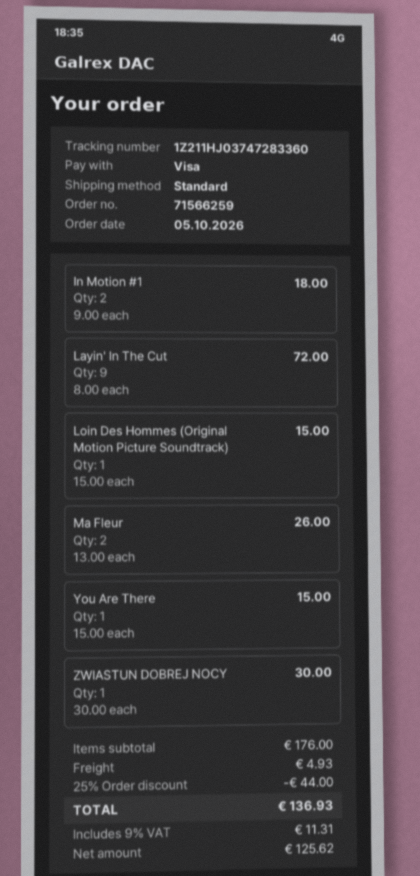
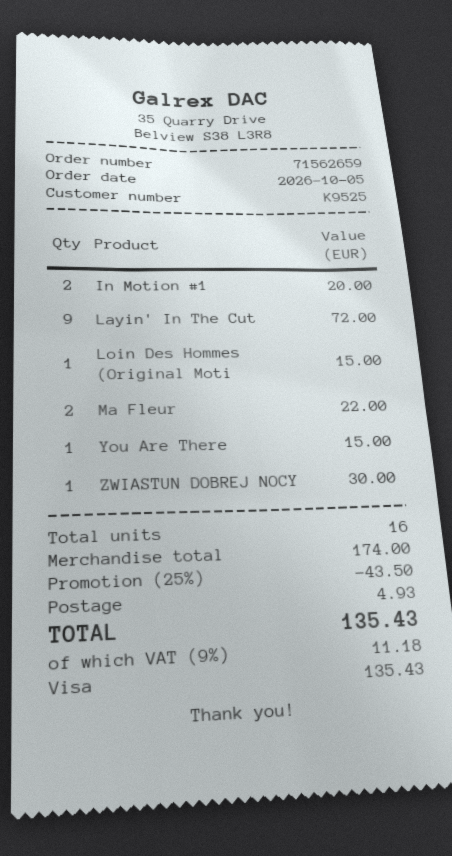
order number: 71566259 -> 71562659
In Motion #1: 2 for 18.00 -> 2 for 20.00
Ma Fleur: 2 for 26.00 -> 2 for 22.00
subtotal: 176.00 -> 174.00
discount: 25% = 44.00 -> 25% = 43.50
tax: 9% = 11.31 -> 9% = 11.18
total: 136.93 -> 135.43

